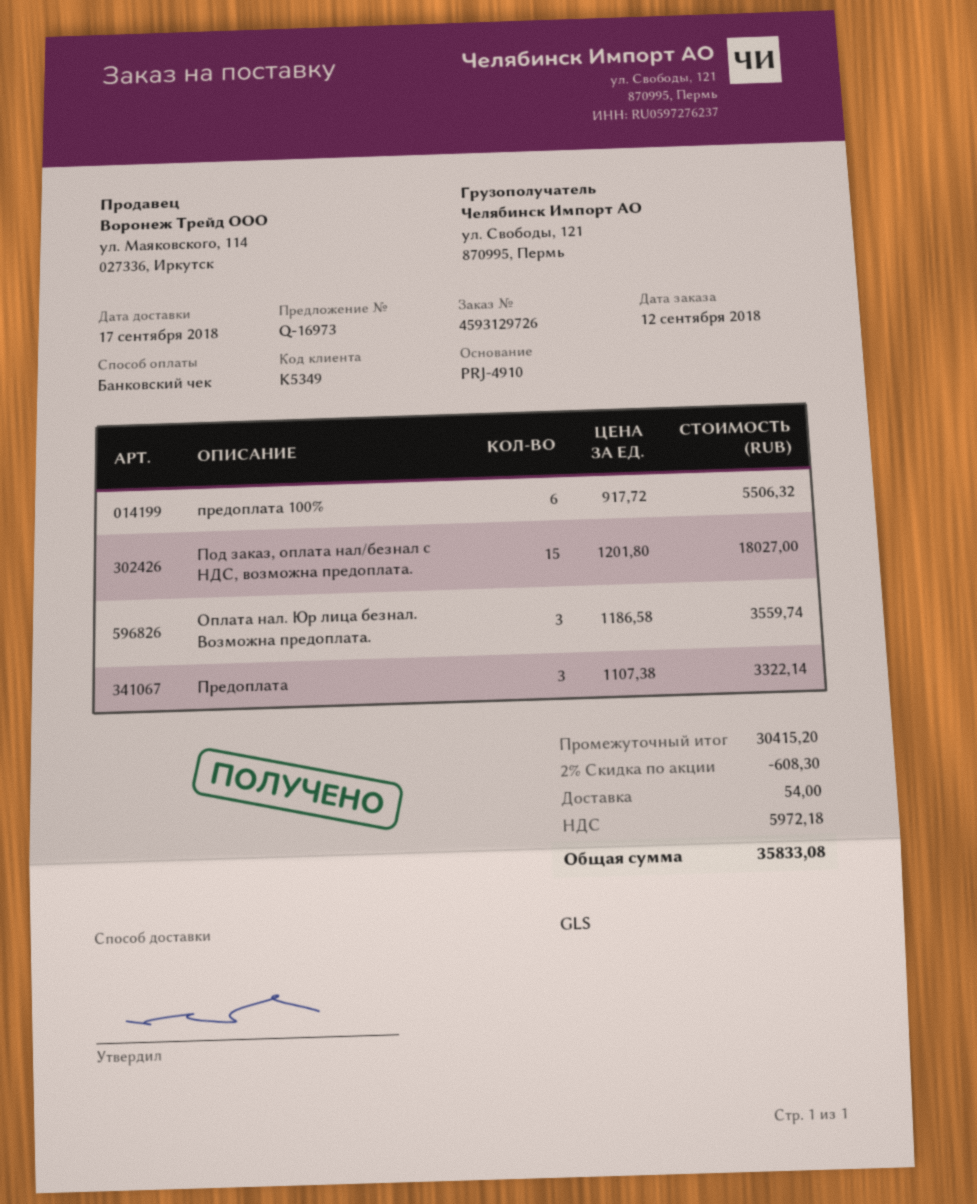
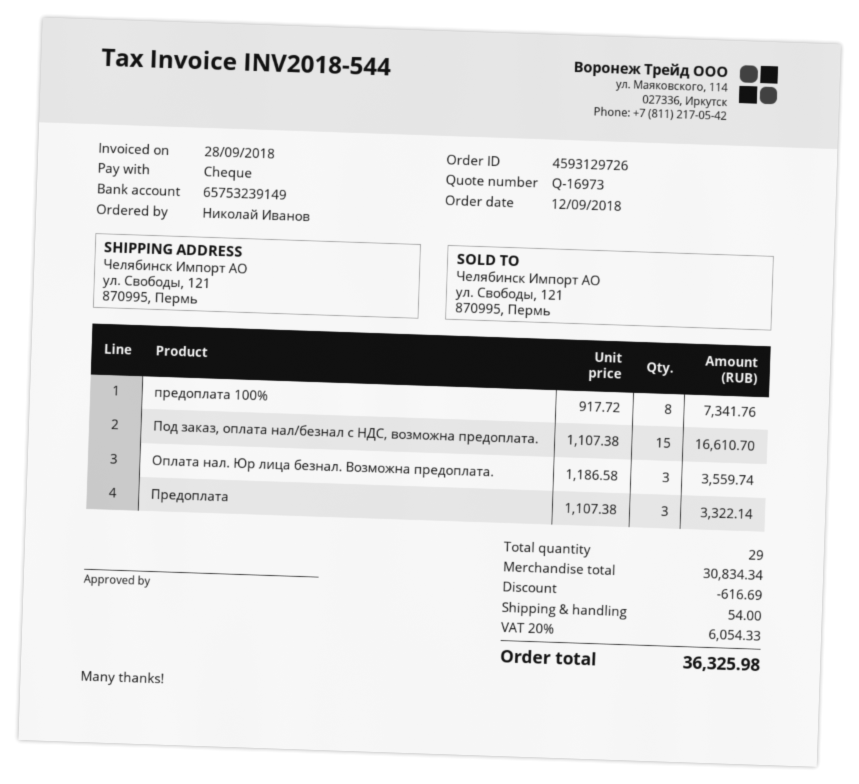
предоплата 100%: 6 x 917.72 = 5506.32 -> 8 x 917.72 = 7341.76
Под заказ, оплата нал/безнал с НДС, возможна предоплата.: 15 x 1201.80 = 18027.00 -> 15 x 1107.38 = 16610.70
subtotal: 30415.20 -> 30834.34
discount: 608.30 -> 616.69
tax: 5972.18 -> 6054.33
total: 35833.08 -> 36325.98

